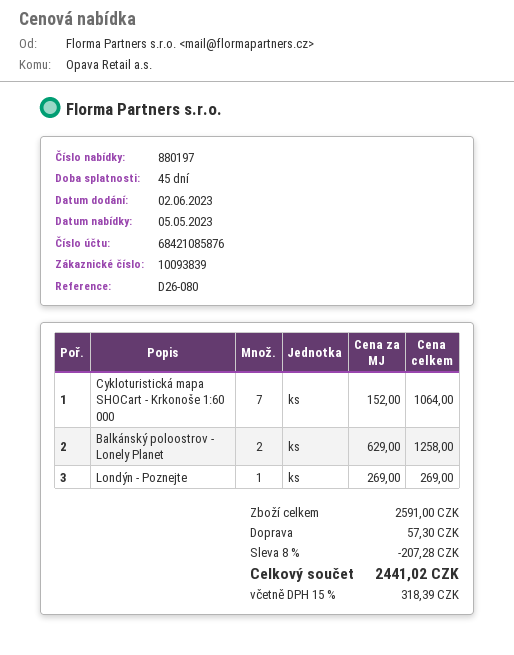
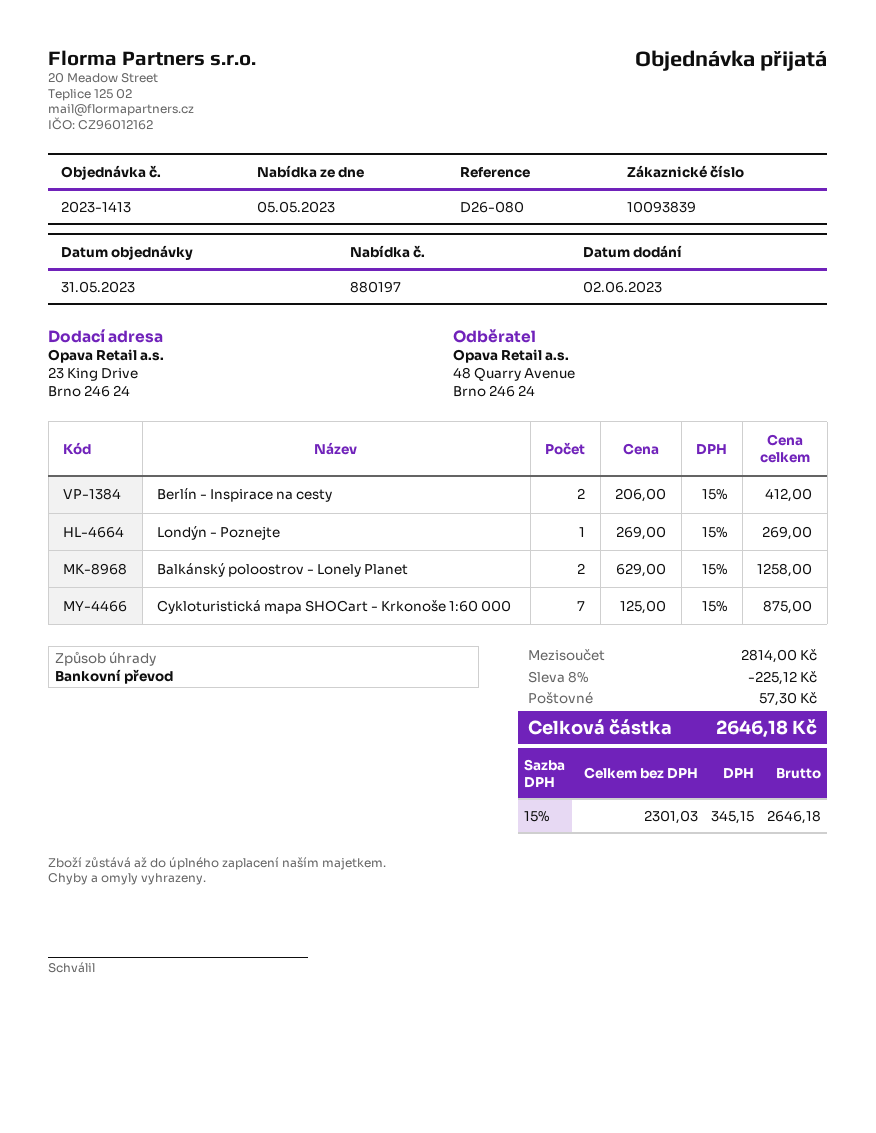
Cykloturistická mapa SHOCart - Krkonoše 1:60 000: 7 x 152.00 = 1064.00 -> 7 x 125.00 = 875.00
Berlín - Inspirace na cesty: none -> 2 x 206.00 = 412.00
subtotal: 2591.00 -> 2814.00
discount: 8% = 207.28 -> 8% = 225.12
tax: 15% = 318.39 -> 15% = 345.15
total: 2441.02 -> 2646.18

